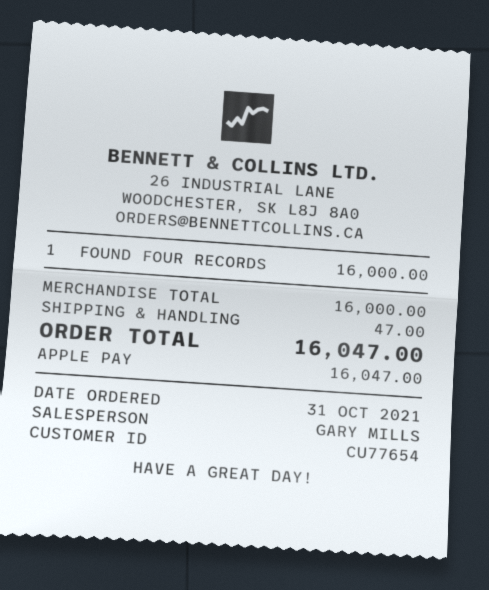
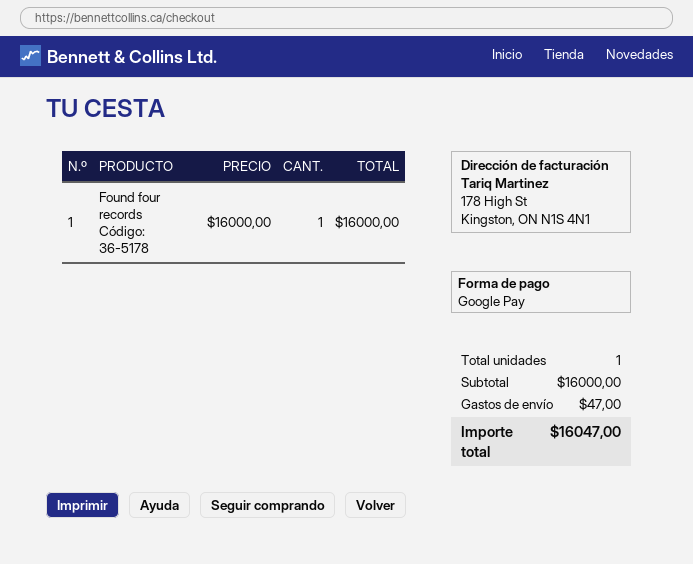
payment method: Apple Pay -> Google Pay

